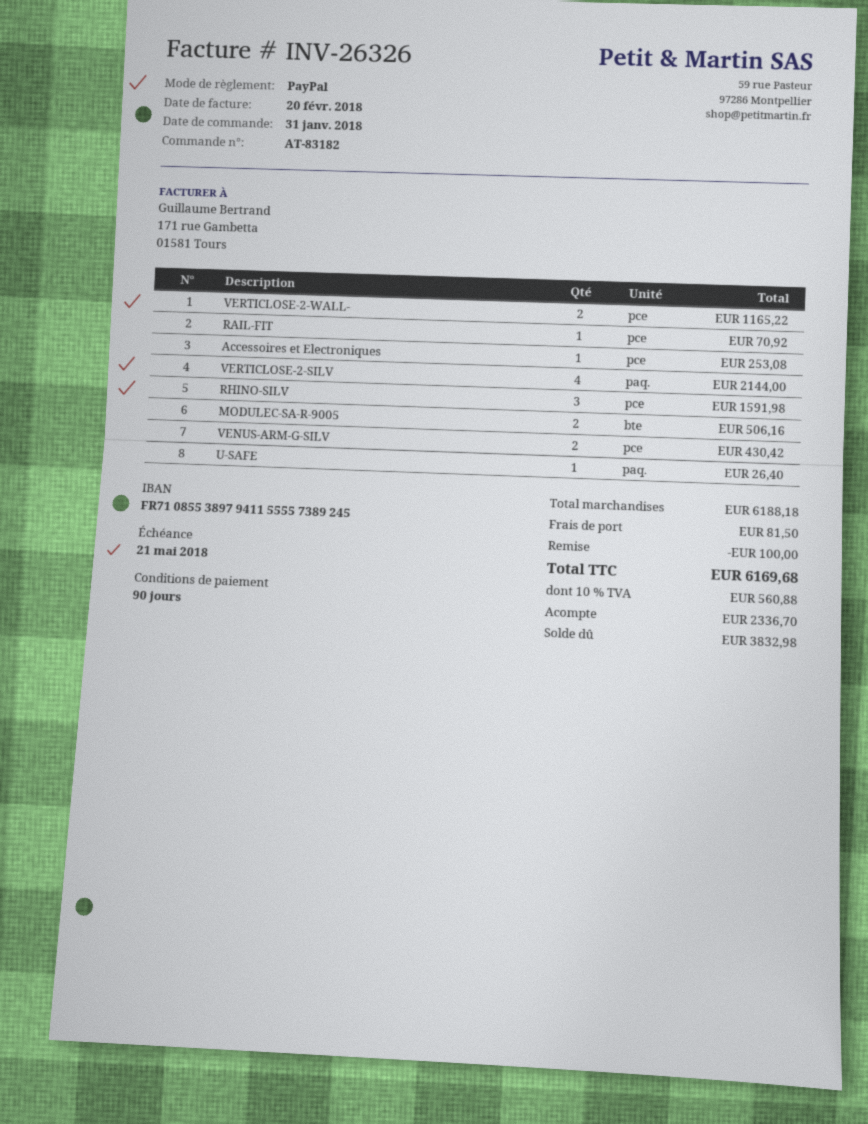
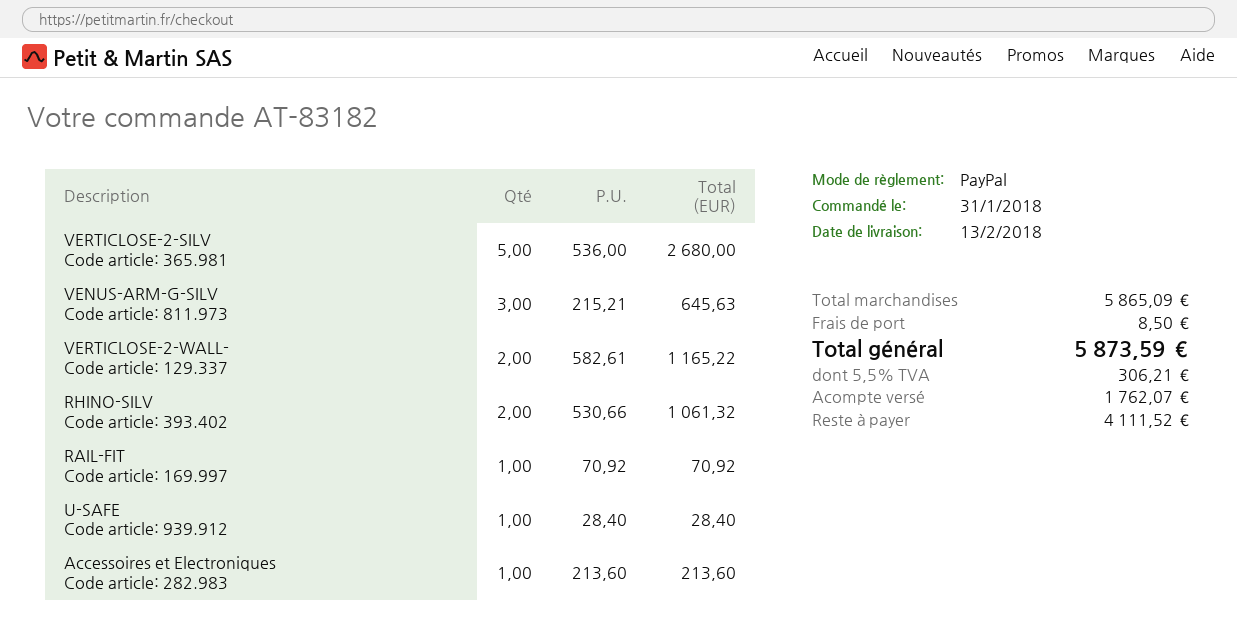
Accessoires et Electroniques: 1 for 253.08 -> 1 for 213.60
VERTICLOSE-2-SILV: 4 for 2144.00 -> 5 for 2680.00
RHINO-SILV: 3 for 1591.98 -> 2 for 1061.32
MODULEC-SA-R-9005: 2 for 506.16 -> none
VENUS-ARM-G-SILV: 2 for 430.42 -> 3 for 645.63
U-SAFE: 1 for 26.40 -> 1 for 28.40
subtotal: 6188.18 -> 5865.09
discount: 100.00 -> none
shipping: 81.50 -> 8.50
tax: 10% = 560.88 -> 5.5% = 306.21
total: 6169.68 -> 5873.59
deposit: 2336.70 -> 1762.07
balance: 3832.98 -> 4111.52

